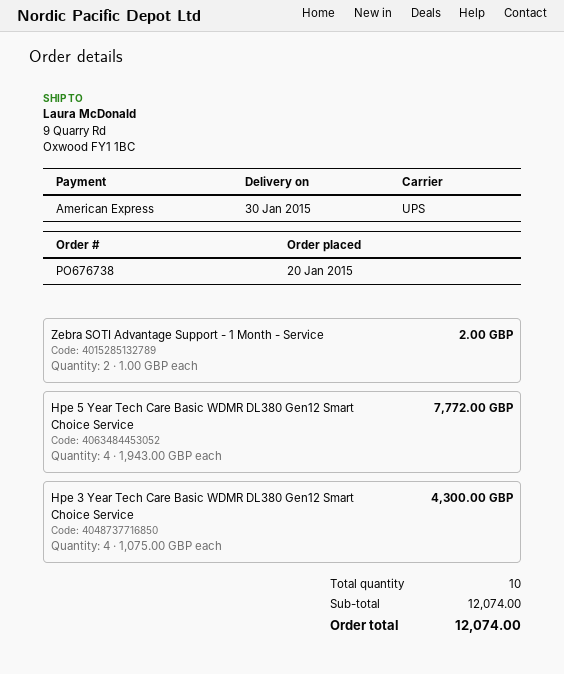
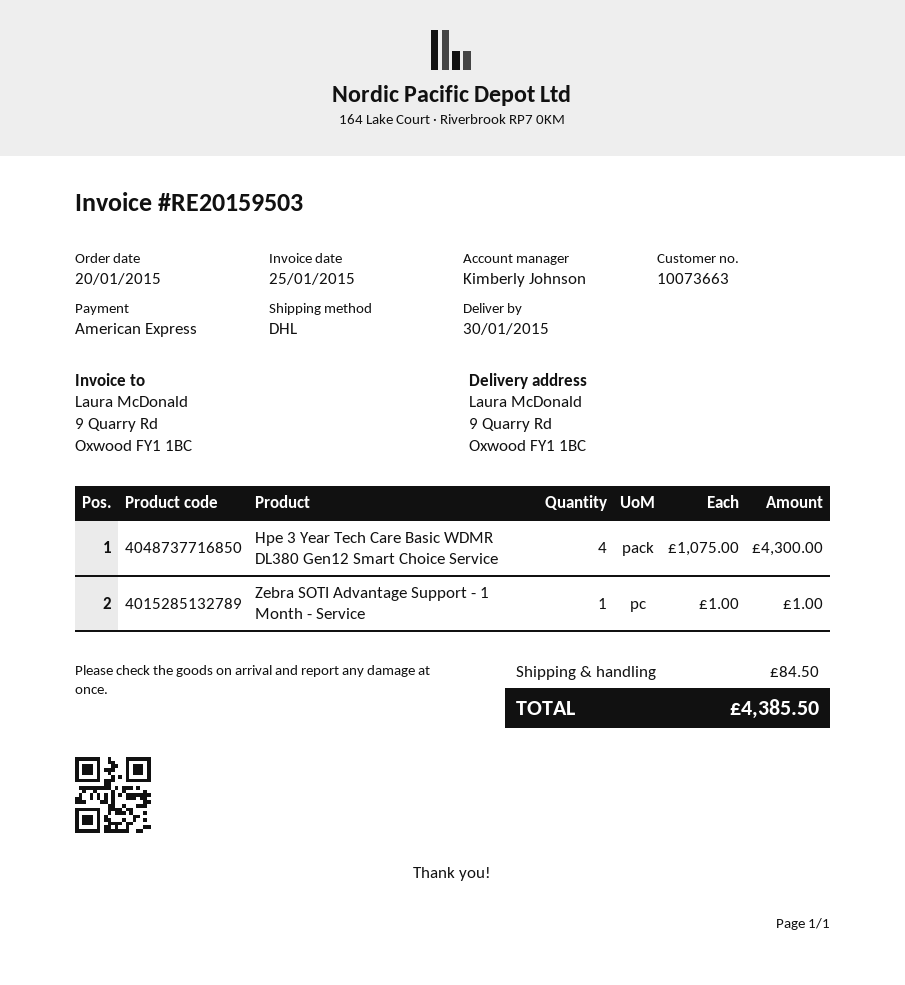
shipping method: UPS -> DHL
Zebra SOTI Advantage Support - 1 Month - Service: 2 x 1.00 = 2.00 -> 1 x 1.00 = 1.00
Hpe 5 Year Tech Care Basic WDMR DL380 Gen12 Smart Choice Service: 4 x 1943.00 = 7772.00 -> none
shipping: none -> 84.50
total: 12074.00 -> 4385.50

